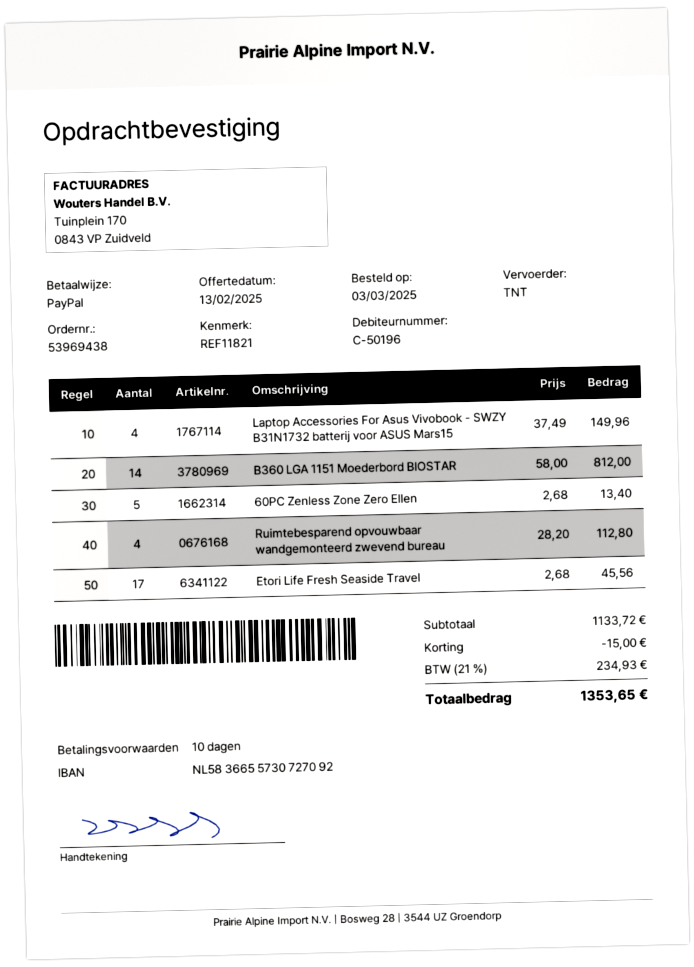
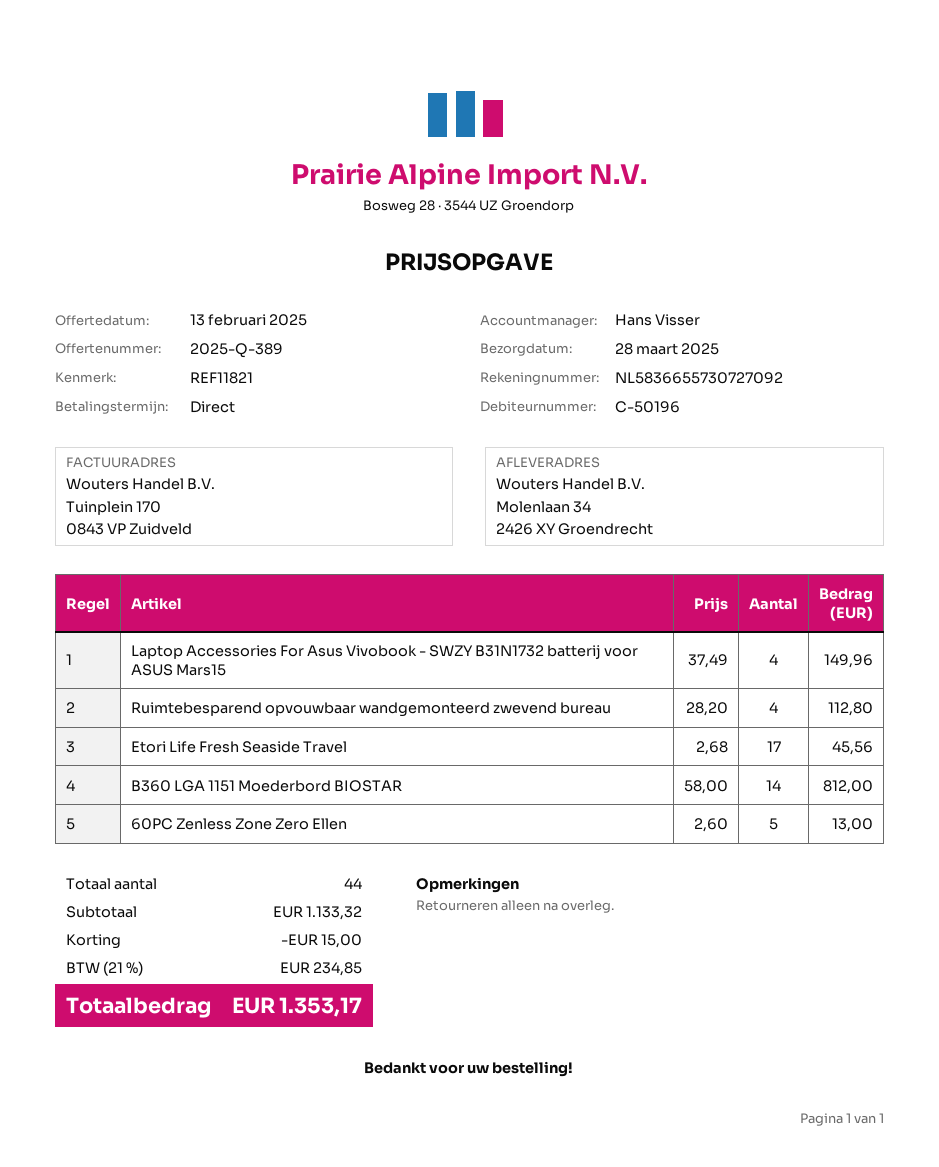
payment terms: 10 days -> on receipt
60PC Zenless Zone Zero Ellen: 5 x 2.68 = 13.40 -> 5 x 2.60 = 13.00
subtotal: 1133.72 -> 1133.32
tax: 21% = 234.93 -> 21% = 234.85
total: 1353.65 -> 1353.17

